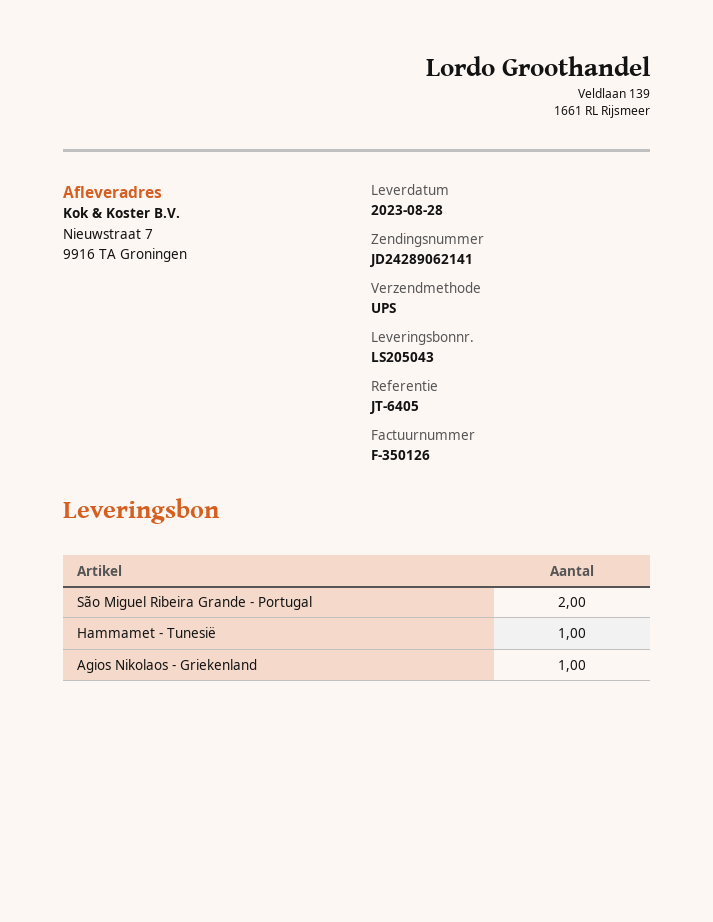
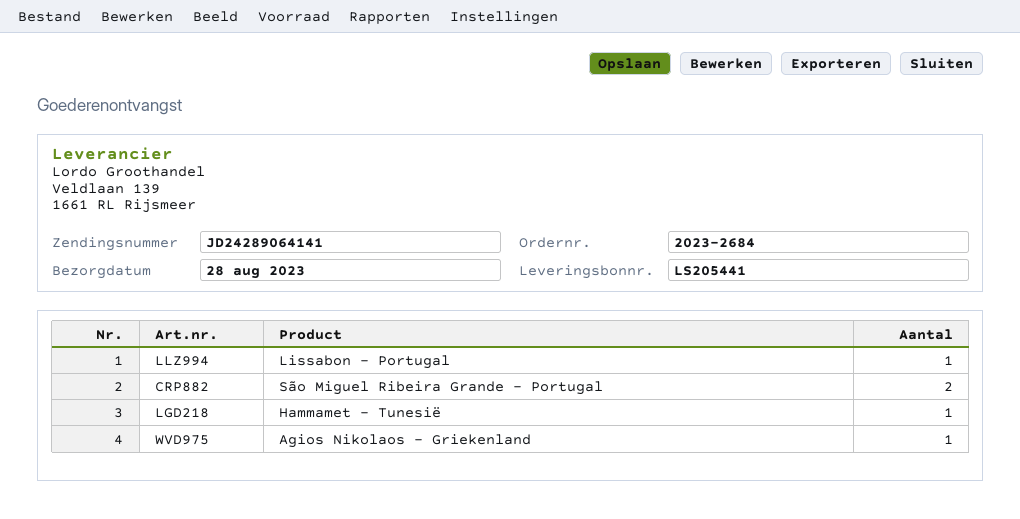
delivery note number: LS205043 -> LS205441
tracking number: JD24289062141 -> JD24289064141
Lissabon - Portugal: none -> 1

